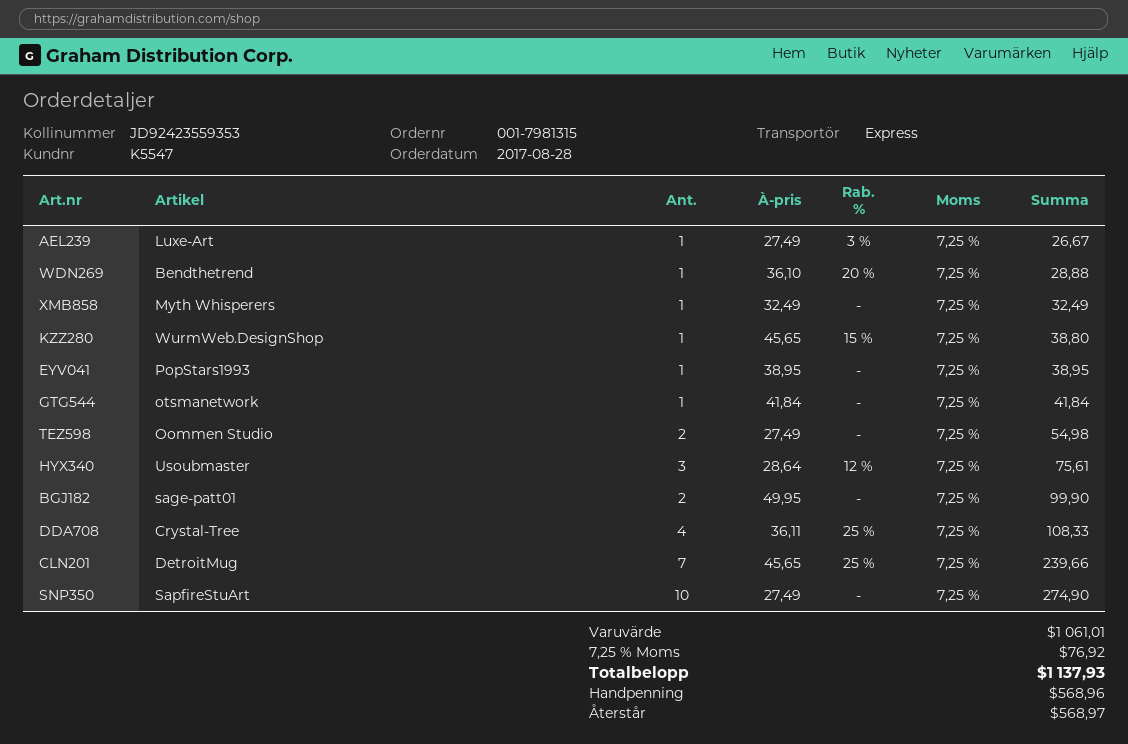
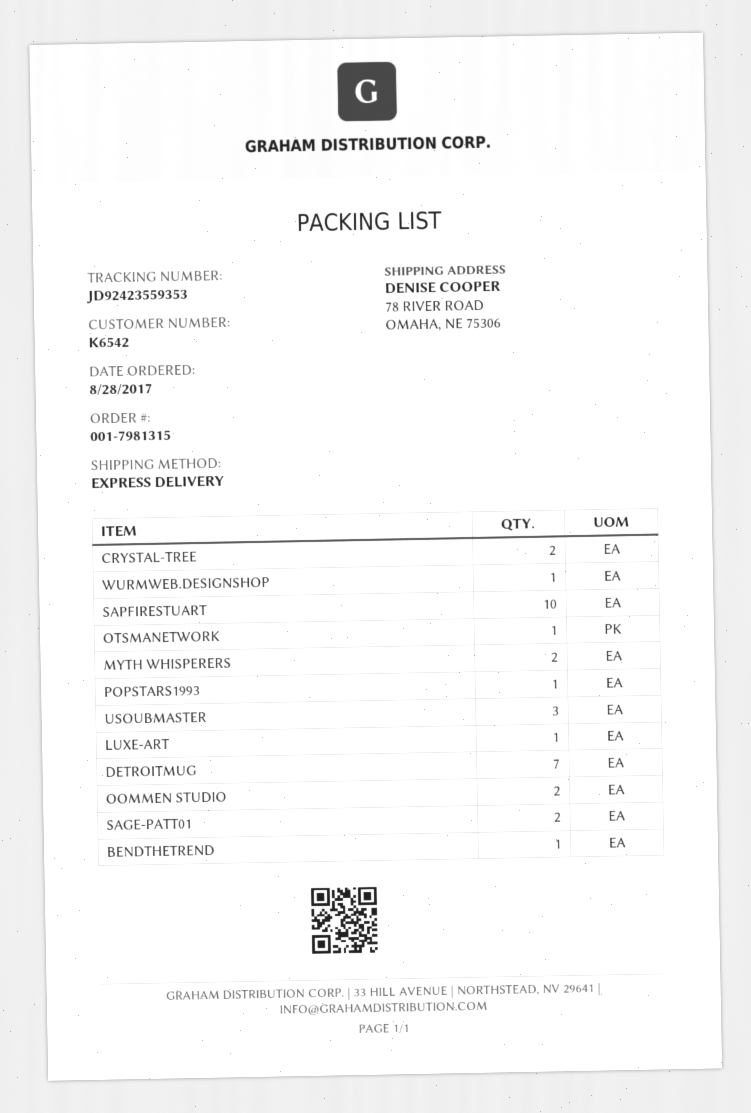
customer number: K5547 -> K6542
Myth Whisperers: 1 -> 2
Crystal-Tree: 4 -> 2

